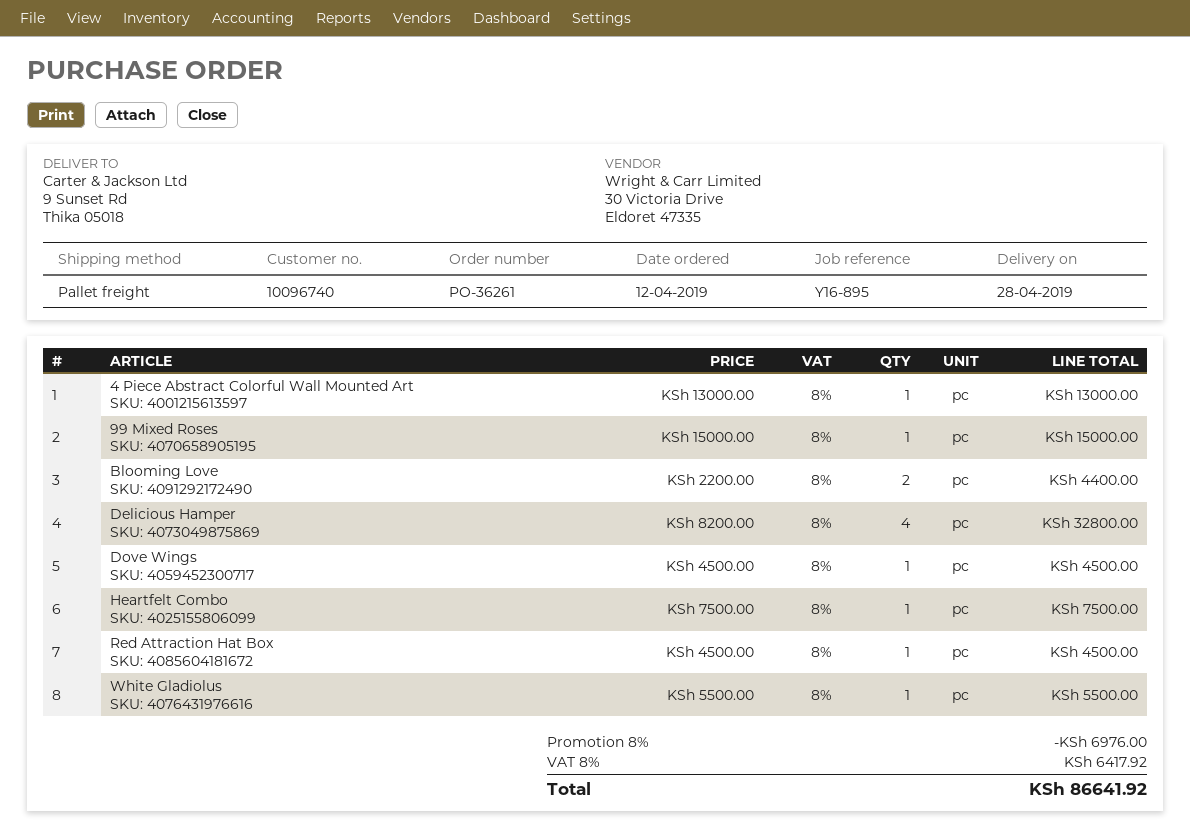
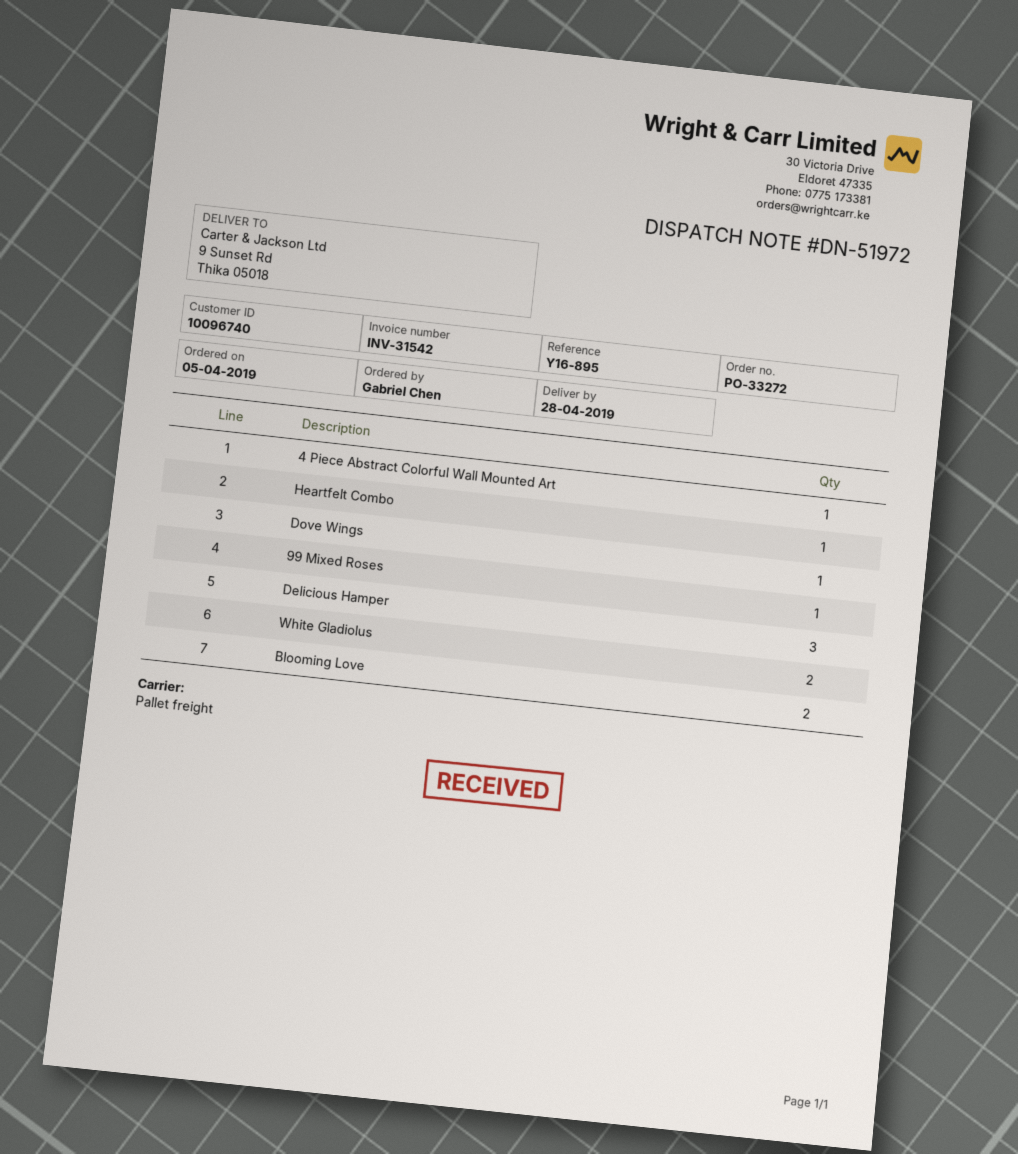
order number: PO-36261 -> PO-33272
order date: 2019-04-12 -> 2019-04-05
Delicious Hamper: 4 -> 3
Red Attraction Hat Box: 1 -> none
White Gladiolus: 1 -> 2

